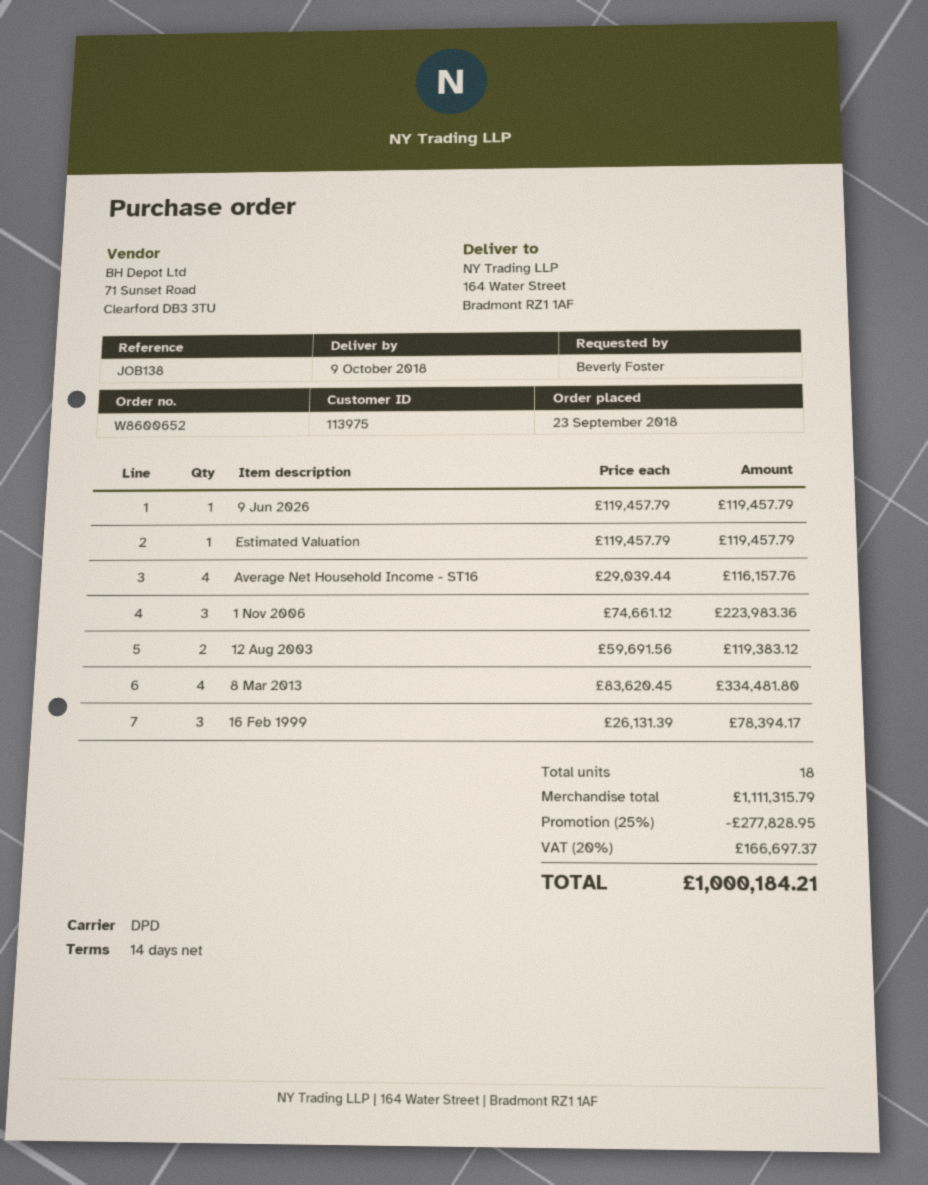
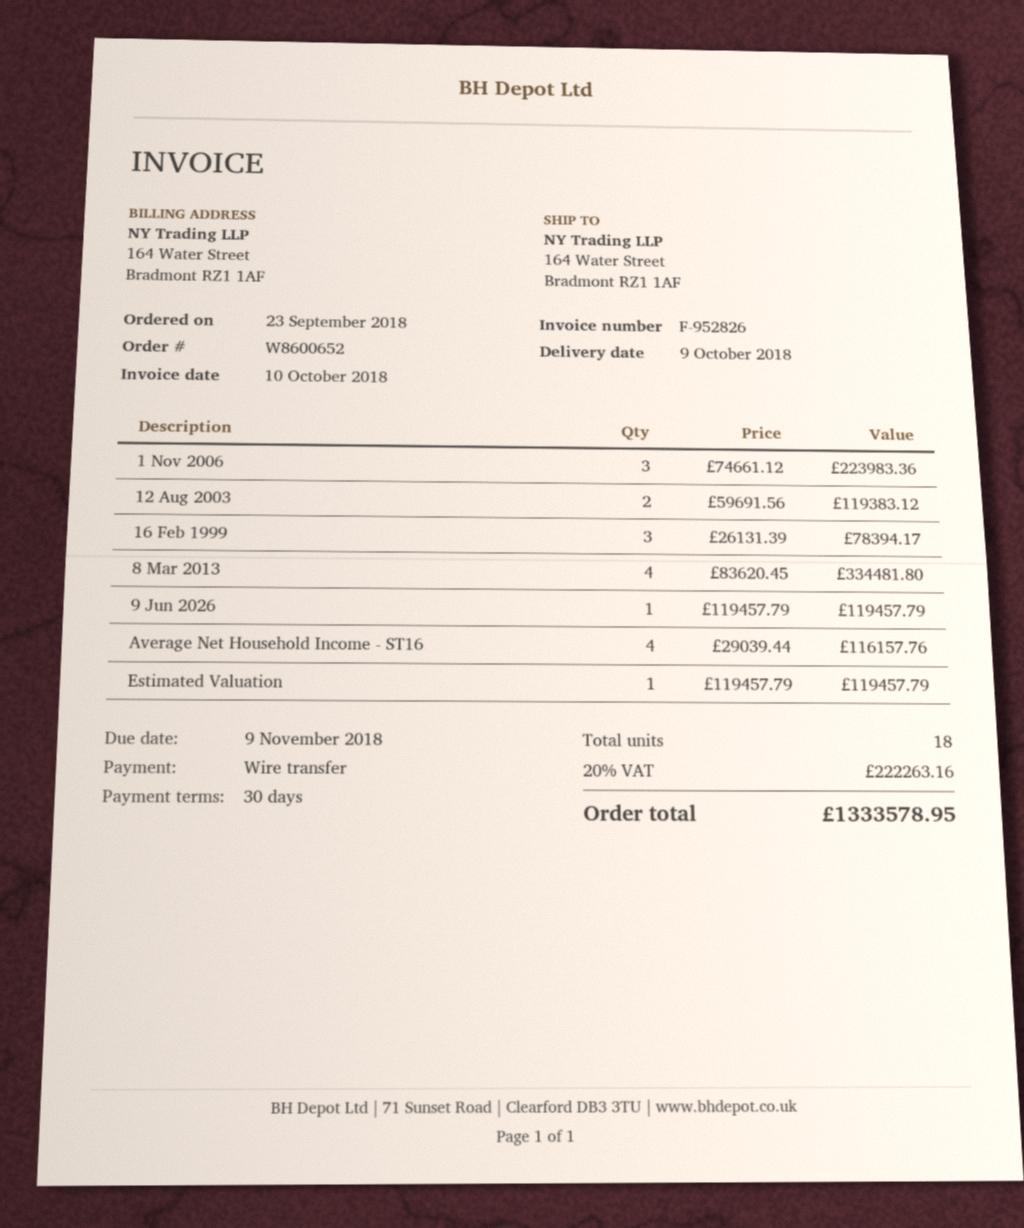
payment terms: 14 days -> 30 days
discount: 25% = 277828.95 -> none
tax: 20% = 166697.37 -> 20% = 222263.16
total: 1000184.21 -> 1333578.95

